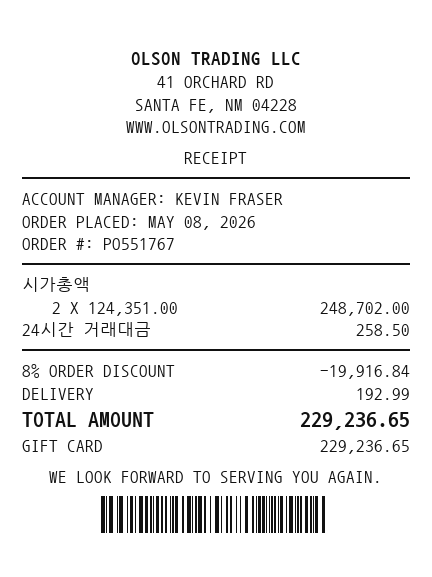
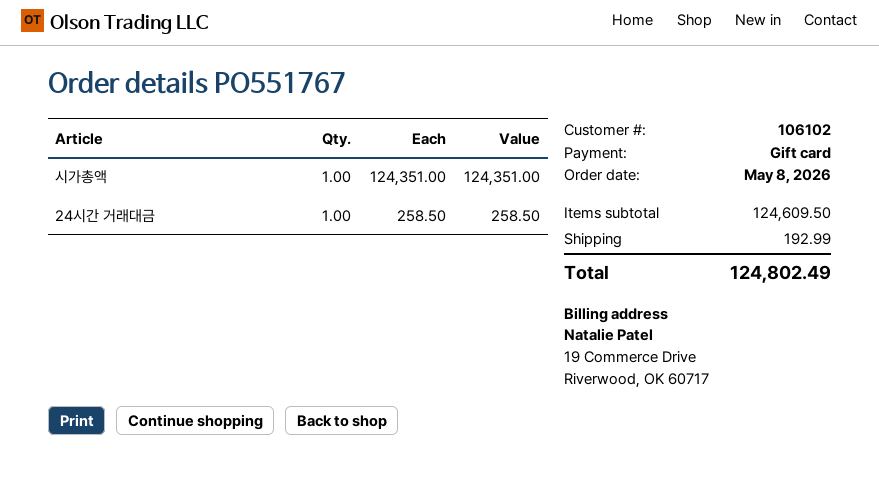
시가총액: 2 x 124351.00 = 248702.00 -> 1 x 124351.00 = 124351.00
discount: 8% = 19916.84 -> none
total: 229236.65 -> 124802.49

